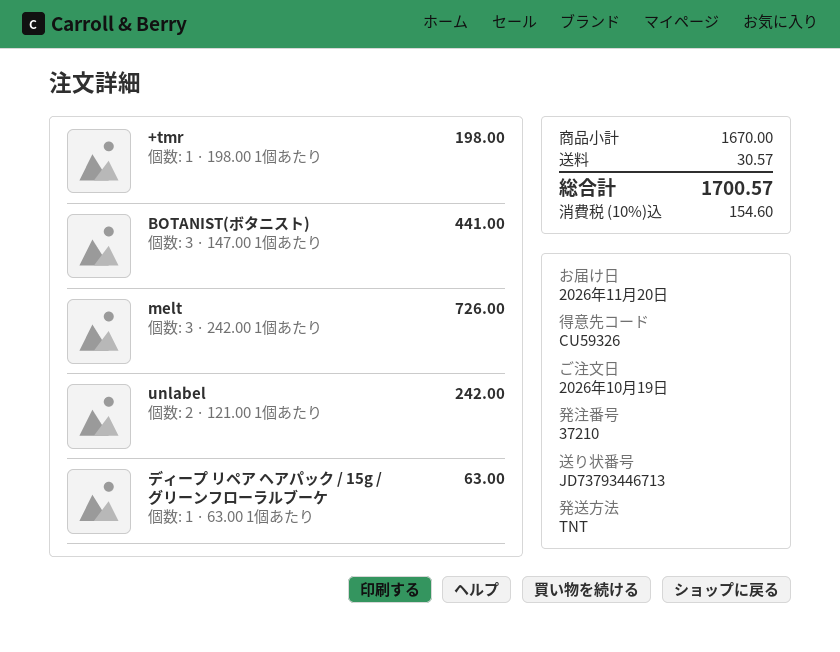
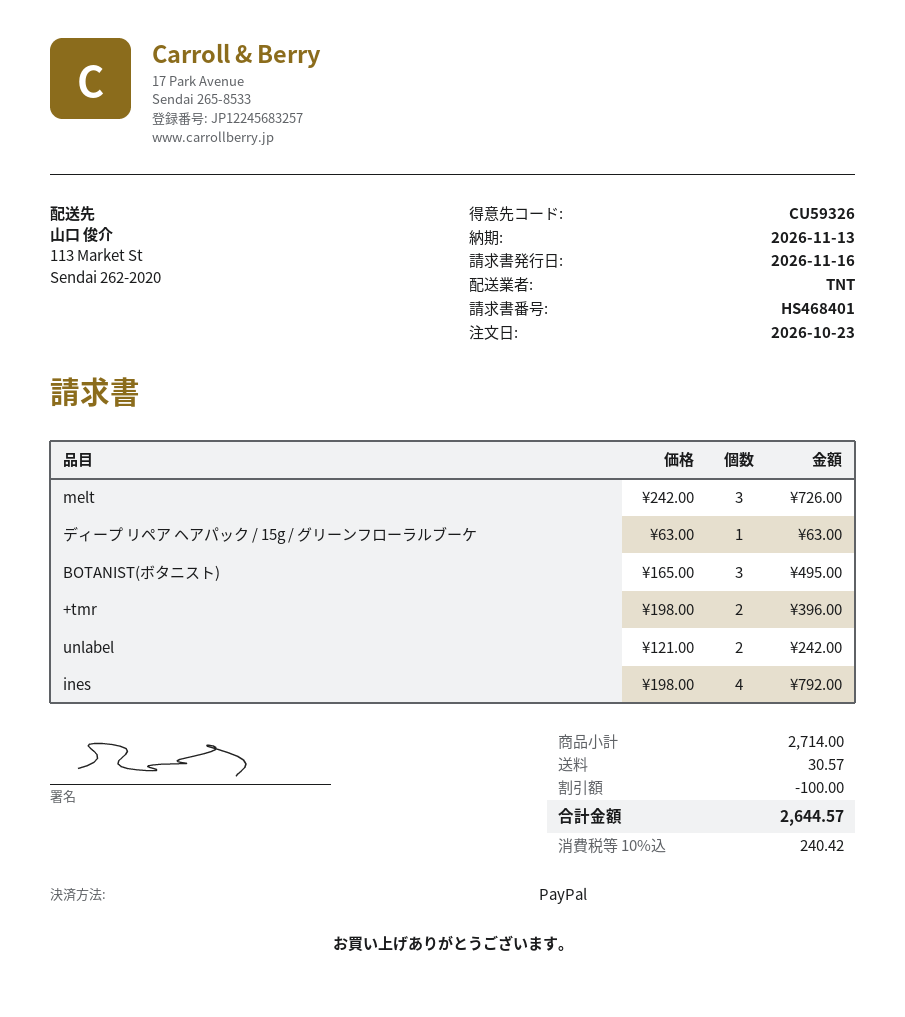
order date: 2026-10-19 -> 2026-10-23
delivery date: 2026-11-20 -> 2026-11-13
+tmr: 1 x 198.00 = 198.00 -> 2 x 198.00 = 396.00
BOTANIST(ボタニスト): 3 x 147.00 = 441.00 -> 3 x 165.00 = 495.00
ines: none -> 4 x 198.00 = 792.00
subtotal: 1670.00 -> 2714.00
discount: none -> 100.00
tax: 10% = 154.60 -> 10% = 240.42
total: 1700.57 -> 2644.57

